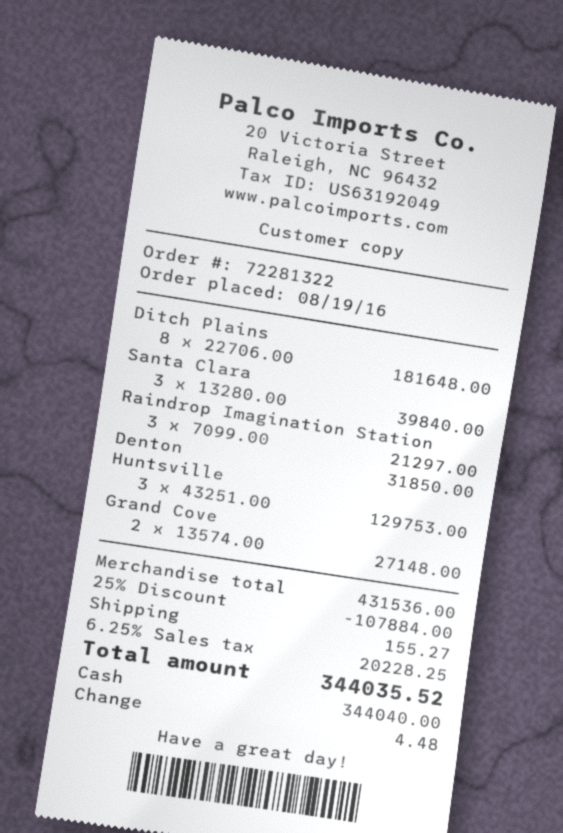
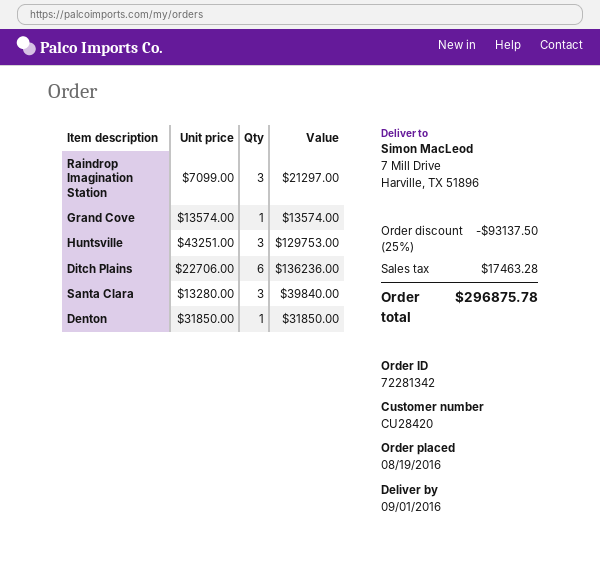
order number: 72281322 -> 72281342
Ditch Plains: 8 x 22706.00 = 181648.00 -> 6 x 22706.00 = 136236.00
Grand Cove: 2 x 13574.00 = 27148.00 -> 1 x 13574.00 = 13574.00
discount: 25% = 107884.00 -> 25% = 93137.50
shipping: 155.27 -> none
tax: 20228.25 -> 17463.28
total: 344035.52 -> 296875.78

